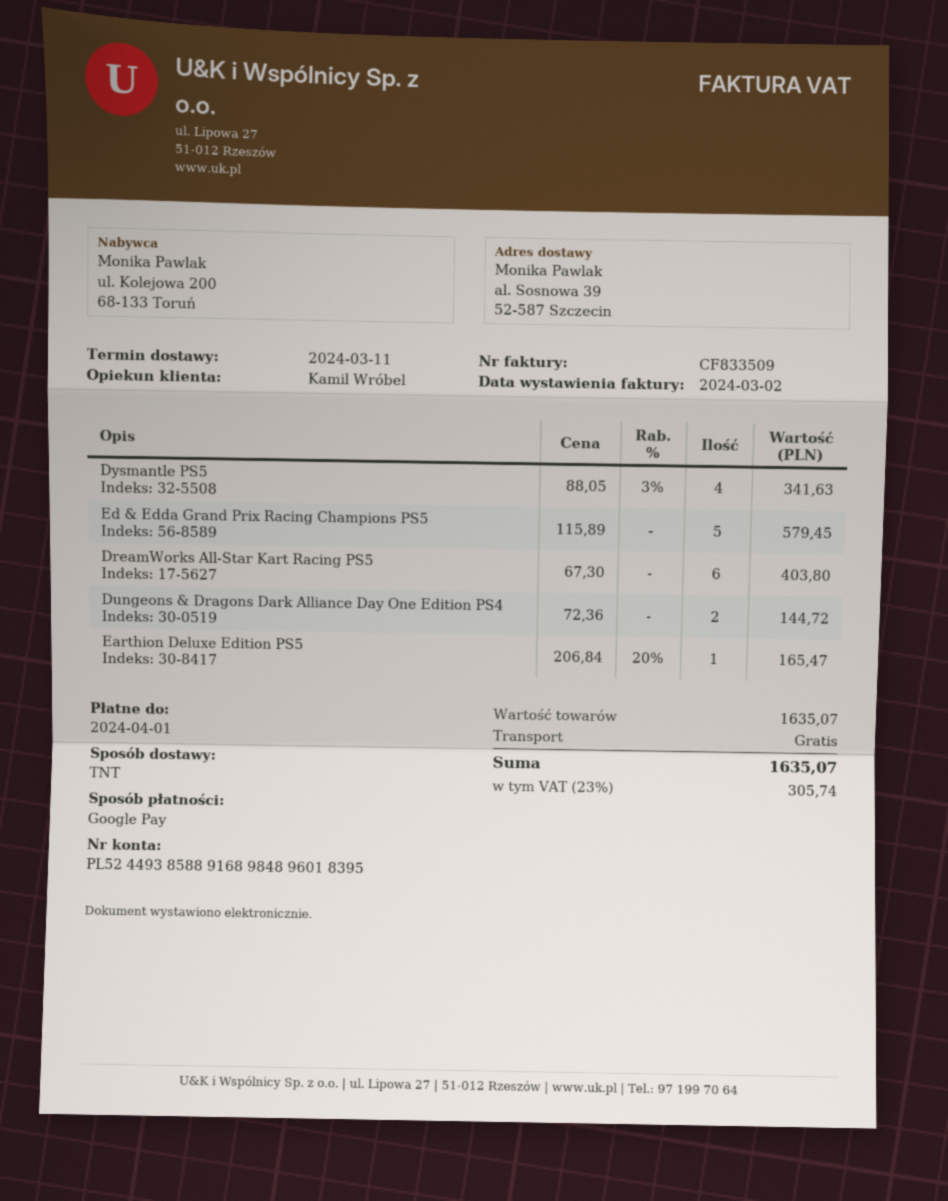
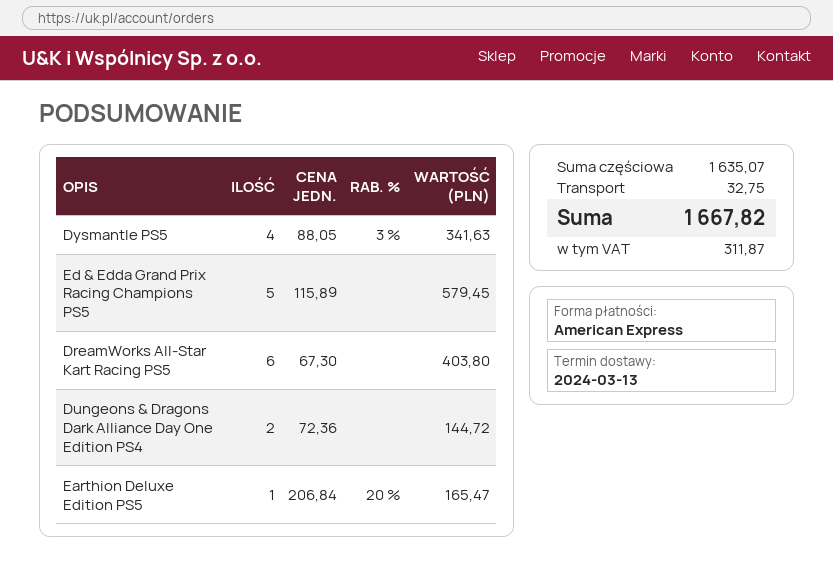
delivery date: 2024-03-11 -> 2024-03-13
payment method: Google Pay -> American Express
shipping: 0.00 -> 32.75
tax: 305.74 -> 311.87
total: 1635.07 -> 1667.82

